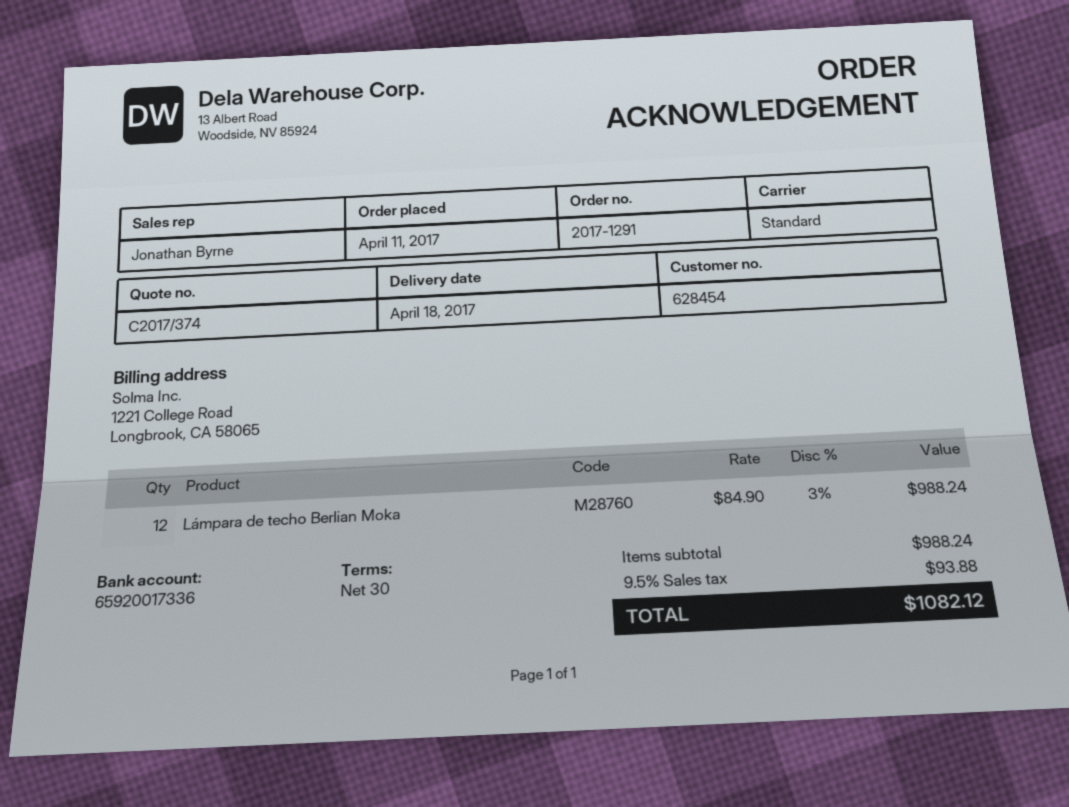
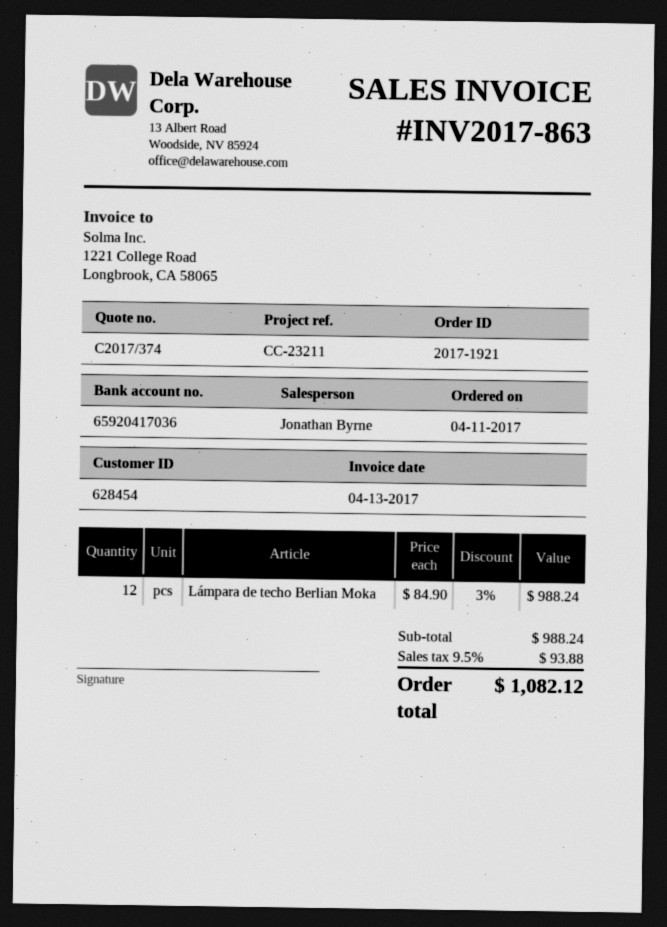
order number: 2017-1291 -> 2017-1921
bank account: 65920017336 -> 65920417036

